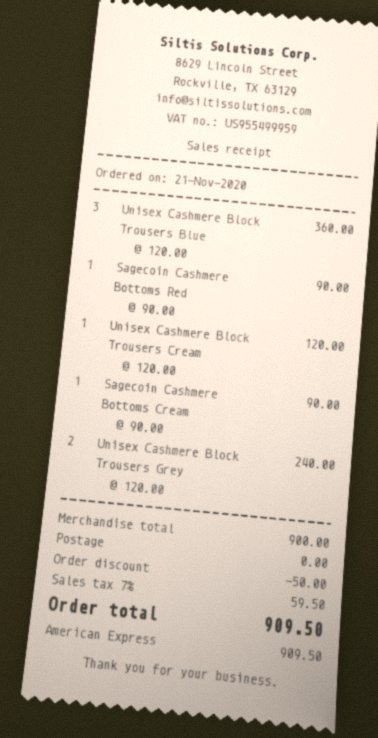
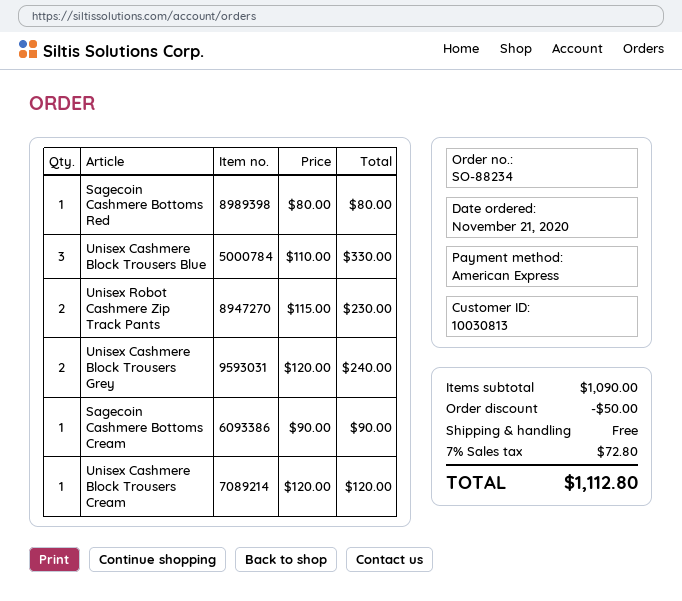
Unisex Cashmere Block Trousers Blue: 3 x 120.00 = 360.00 -> 3 x 110.00 = 330.00
Sagecoin Cashmere Bottoms Red: 1 x 90.00 = 90.00 -> 1 x 80.00 = 80.00
Unisex Robot Cashmere Zip Track Pants: none -> 2 x 115.00 = 230.00
subtotal: 900.00 -> 1090.00
tax: 7% = 59.50 -> 7% = 72.80
total: 909.50 -> 1112.80

